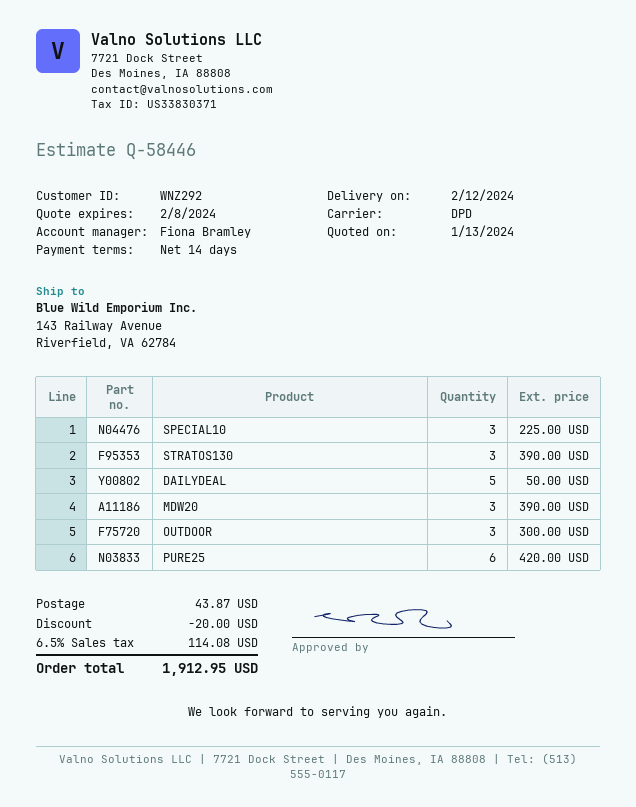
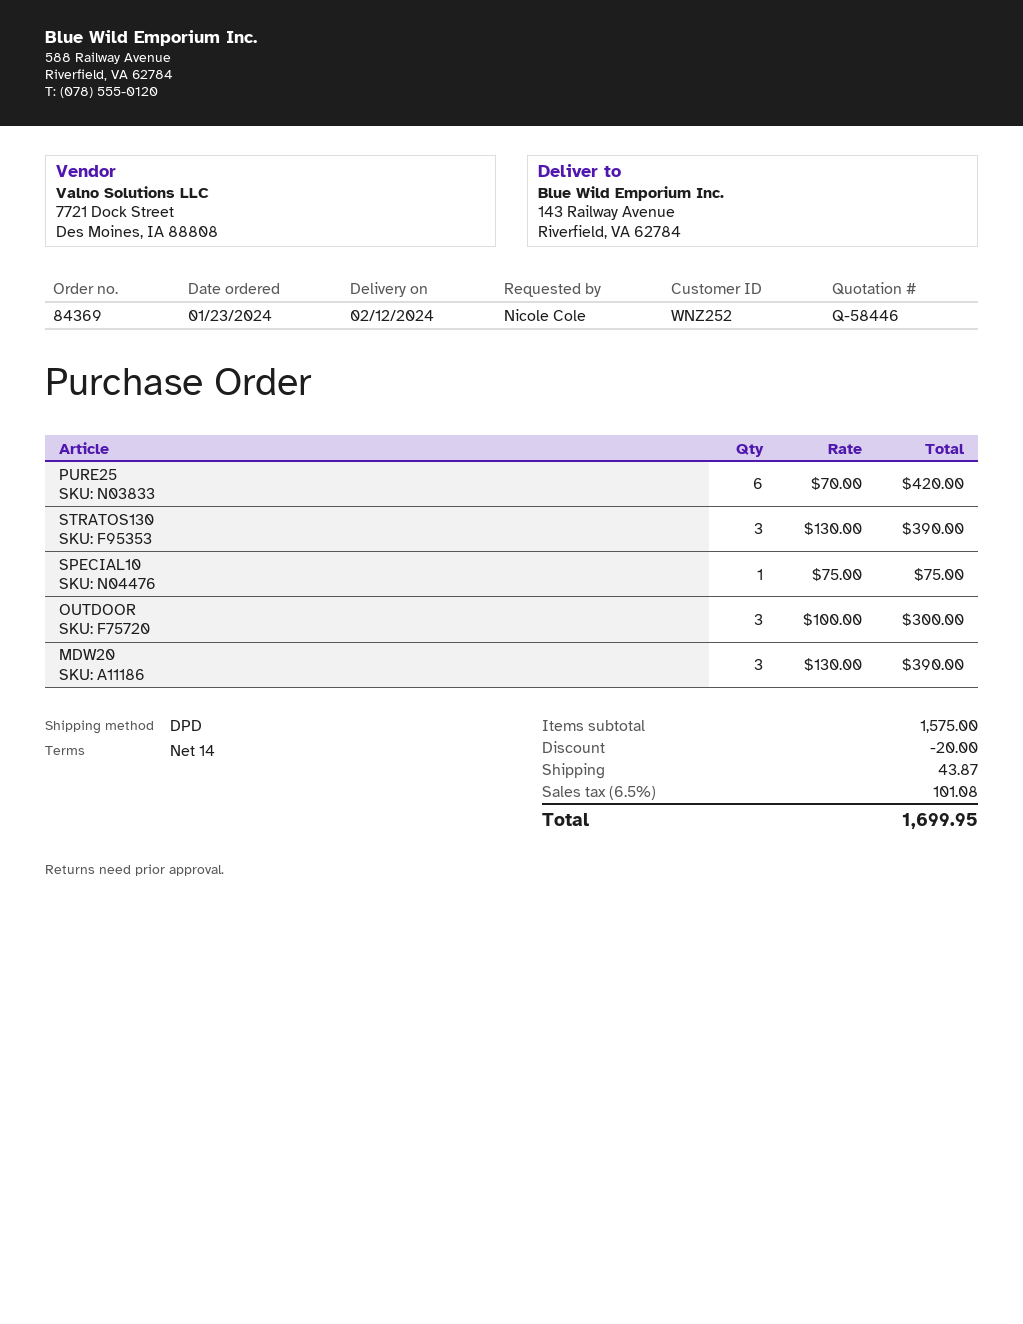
customer number: WNZ292 -> WNZ252
SPECIAL10: 3 for 225.00 -> 1 for 75.00
DAILYDEAL: 5 for 50.00 -> none
tax: 6.5% = 114.08 -> 6.5% = 101.08
total: 1912.95 -> 1699.95

